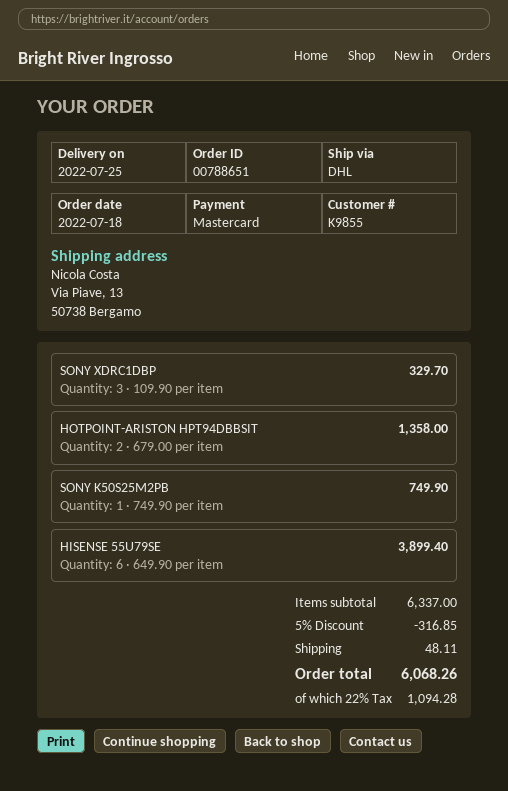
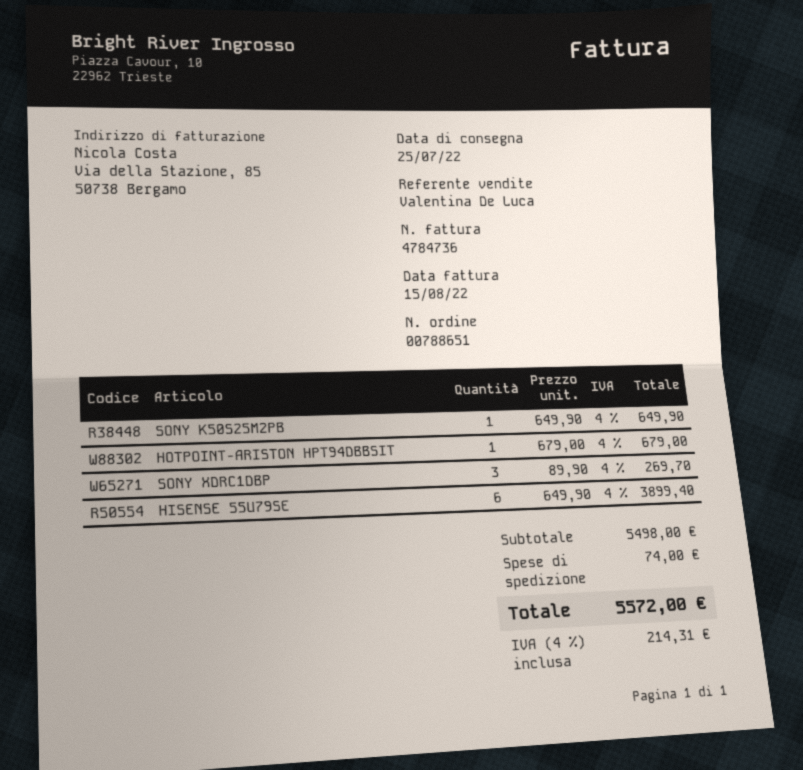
SONY XDRC1DBP: 3 x 109.90 = 329.70 -> 3 x 89.90 = 269.70
HOTPOINT-ARISTON HPT94DBBSIT: 2 x 679.00 = 1358.00 -> 1 x 679.00 = 679.00
SONY K50S25M2PB: 1 x 749.90 = 749.90 -> 1 x 649.90 = 649.90
subtotal: 6337.00 -> 5498.00
discount: 5% = 316.85 -> none
shipping: 48.11 -> 74.00
tax: 22% = 1094.28 -> 4% = 214.31
total: 6068.26 -> 5572.00

